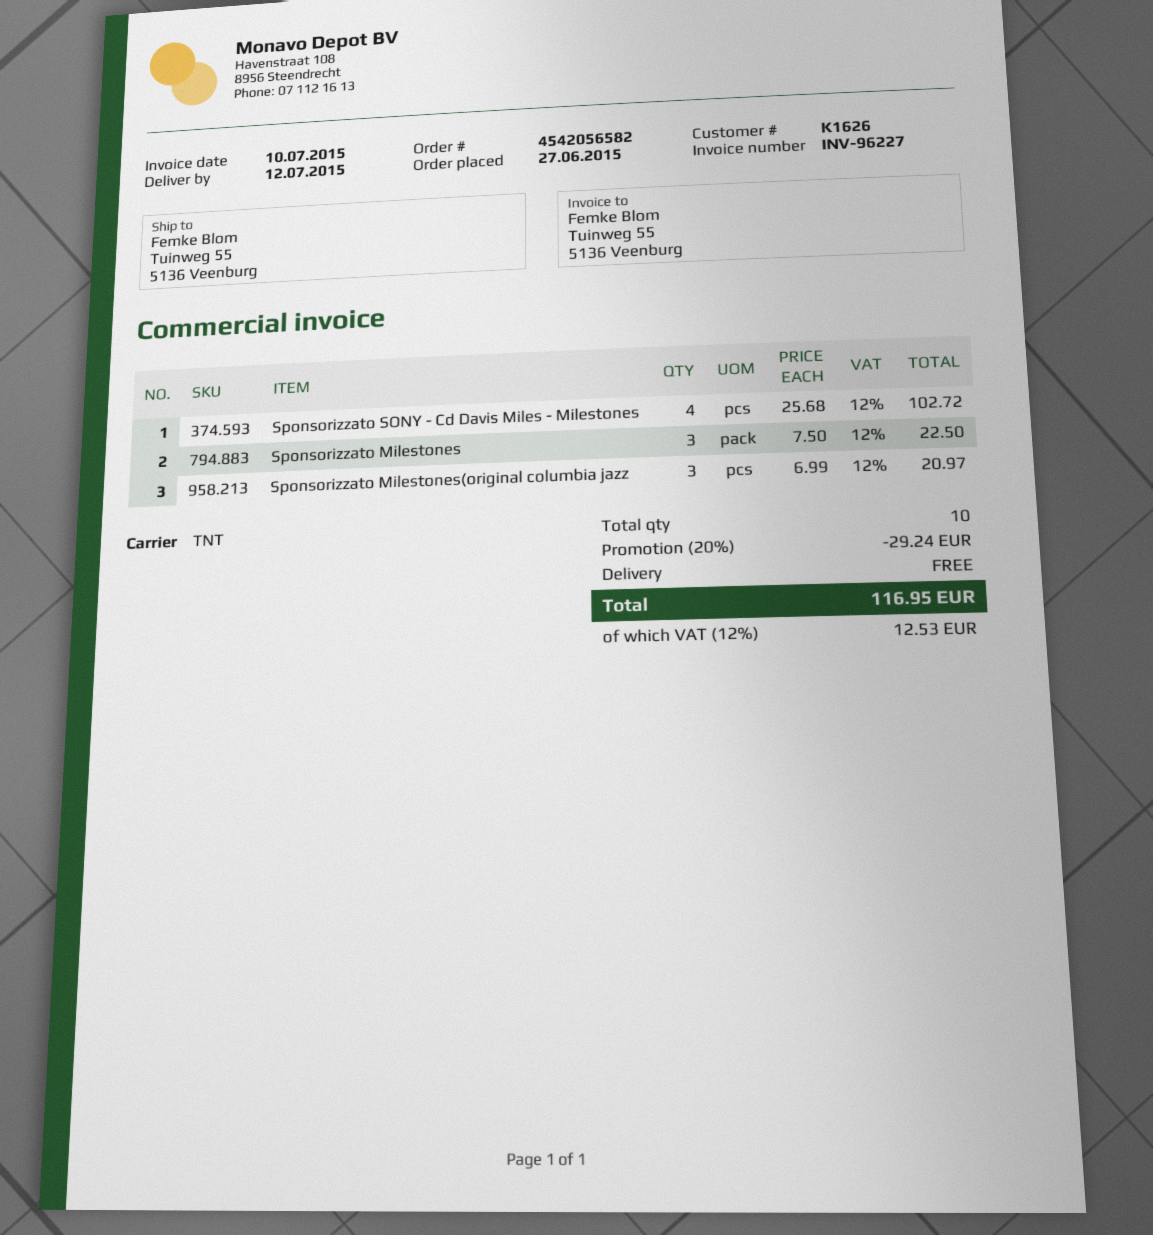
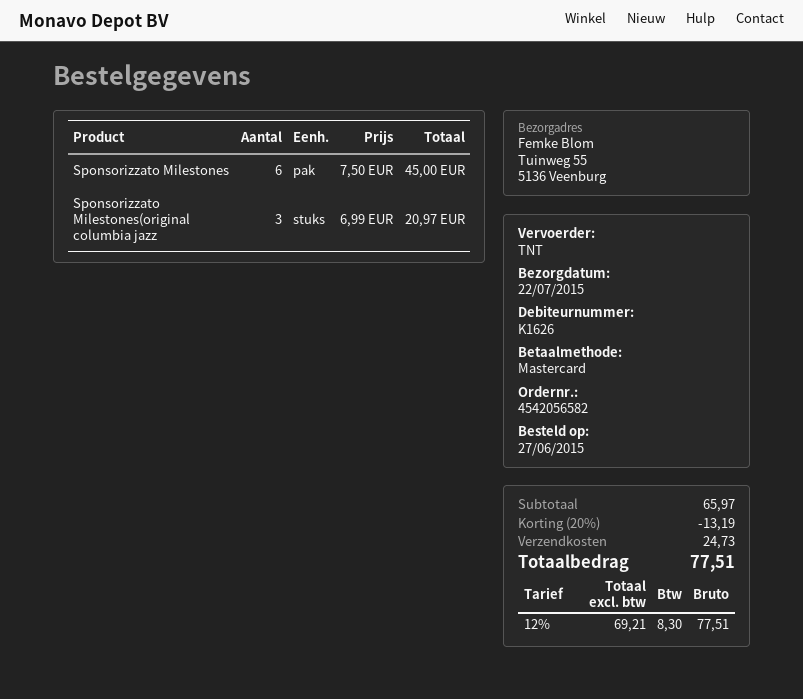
delivery date: 2015-07-12 -> 2015-07-22
Sponsorizzato SONY - Cd Davis Miles - Milestones: 4 x 25.68 = 102.72 -> none
Sponsorizzato Milestones: 3 x 7.50 = 22.50 -> 6 x 7.50 = 45.00
discount: 20% = 29.24 -> 20% = 13.19
shipping: 0.00 -> 24.73
tax: 12% = 12.53 -> 12% = 8.30
total: 116.95 -> 77.51

